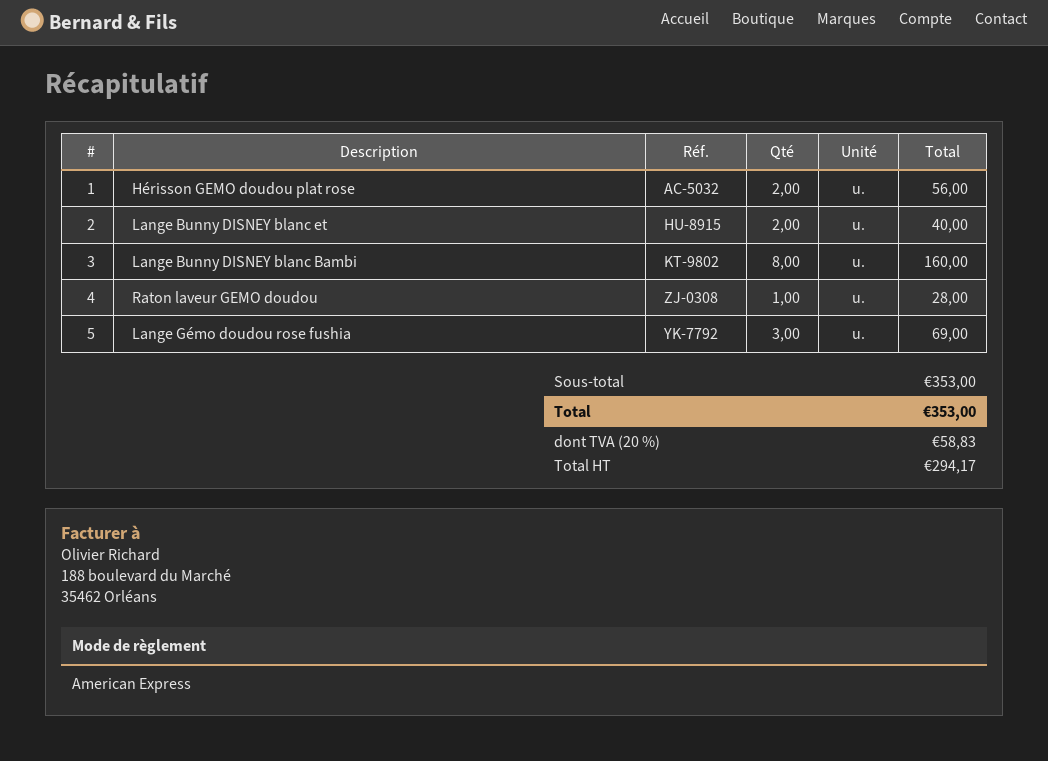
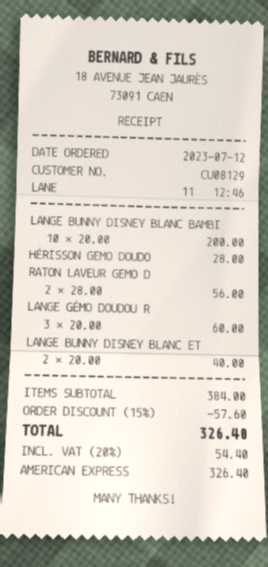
Hérisson GEMO doudou plat rose: 2 for 56.00 -> 1 for 28.00
Lange Bunny DISNEY blanc Bambi: 8 for 160.00 -> 10 for 200.00
Raton laveur GEMO doudou: 1 for 28.00 -> 2 for 56.00
Lange Gémo doudou rose fushia: 3 for 69.00 -> 3 for 60.00
subtotal: 353.00 -> 384.00
discount: none -> 15% = 57.60
tax: 20% = 58.83 -> 20% = 54.40
total: 353.00 -> 326.40

